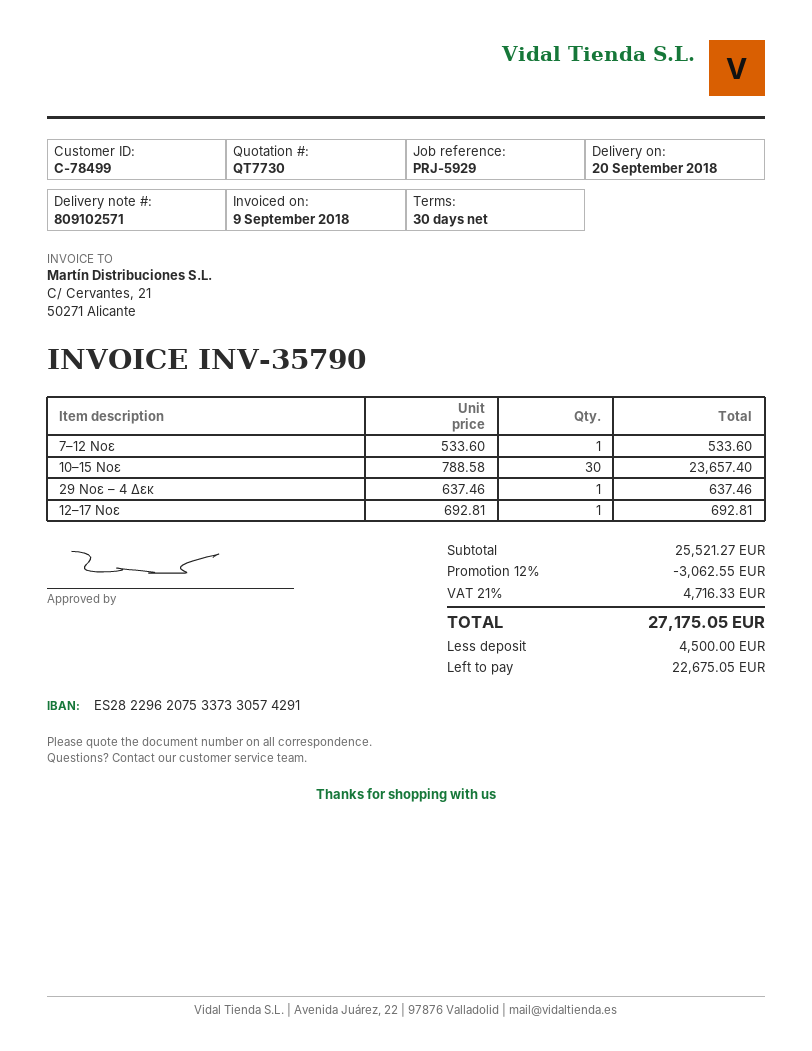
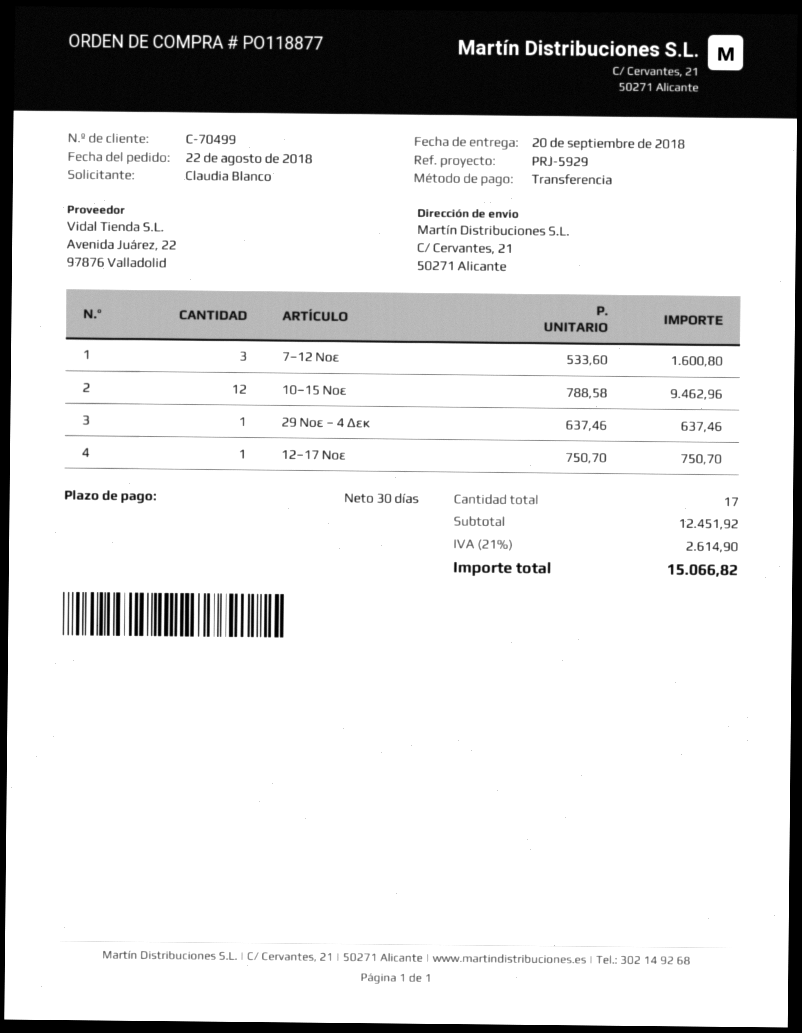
customer number: C-78499 -> C-70499
7–12 Νοε: 1 x 533.60 = 533.60 -> 3 x 533.60 = 1600.80
10–15 Νοε: 30 x 788.58 = 23657.40 -> 12 x 788.58 = 9462.96
12–17 Νοε: 1 x 692.81 = 692.81 -> 1 x 750.70 = 750.70
subtotal: 25521.27 -> 12451.92
discount: 12% = 3062.55 -> none
tax: 21% = 4716.33 -> 21% = 2614.90
total: 27175.05 -> 15066.82

